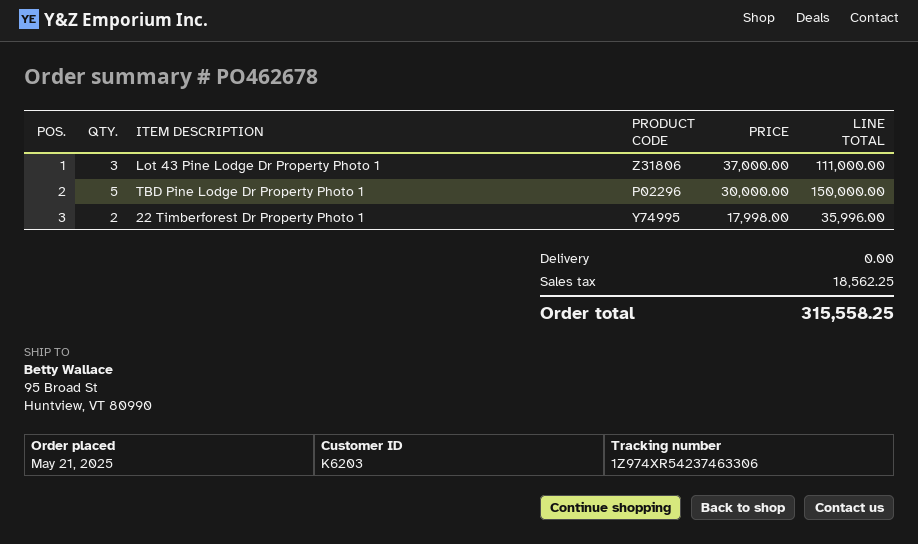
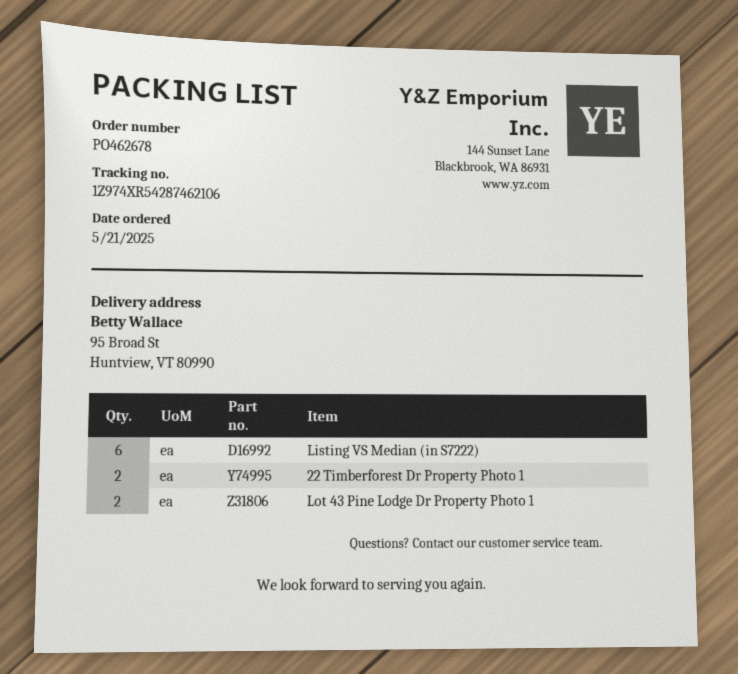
tracking number: 1Z974XR54237463306 -> 1Z974XR54287462106
Lot 43 Pine Lodge Dr Property Photo 1: 3 -> 2
TBD Pine Lodge Dr Property Photo 1: 5 -> none
Listing VS Median (in S7222): none -> 6

